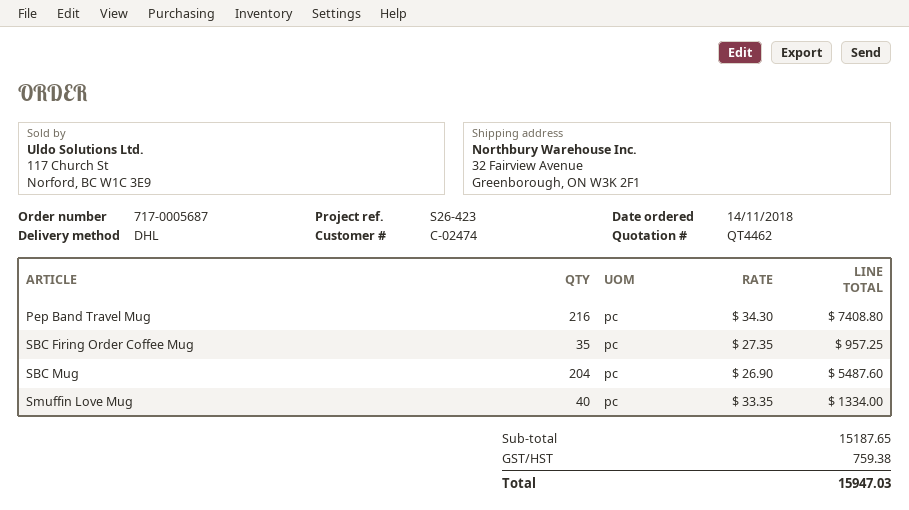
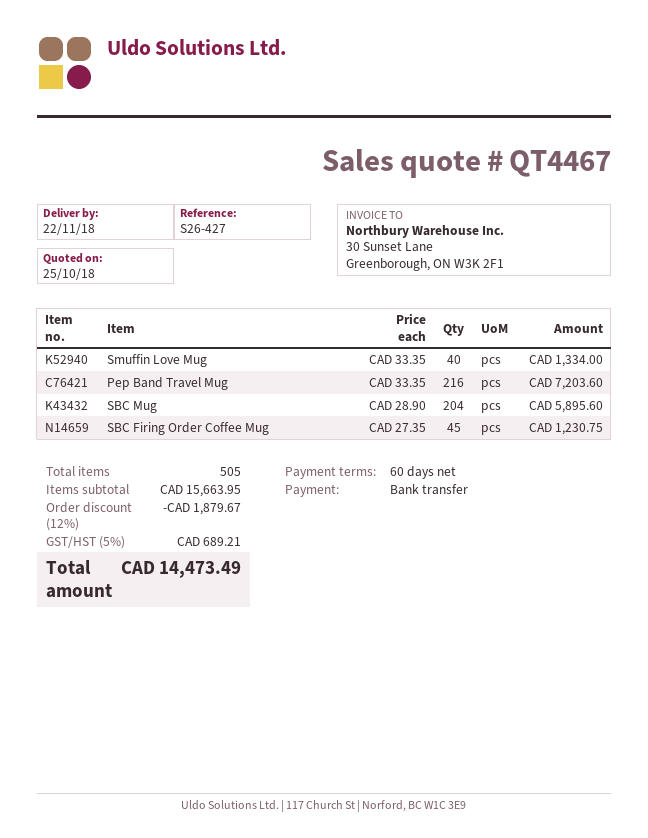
quote number: QT4462 -> QT4467
reference: S26-423 -> S26-427
Pep Band Travel Mug: 216 x 34.30 = 7408.80 -> 216 x 33.35 = 7203.60
SBC Firing Order Coffee Mug: 35 x 27.35 = 957.25 -> 45 x 27.35 = 1230.75
SBC Mug: 204 x 26.90 = 5487.60 -> 204 x 28.90 = 5895.60
subtotal: 15187.65 -> 15663.95
discount: none -> 12% = 1879.67
tax: 759.38 -> 689.21
total: 15947.03 -> 14473.49

